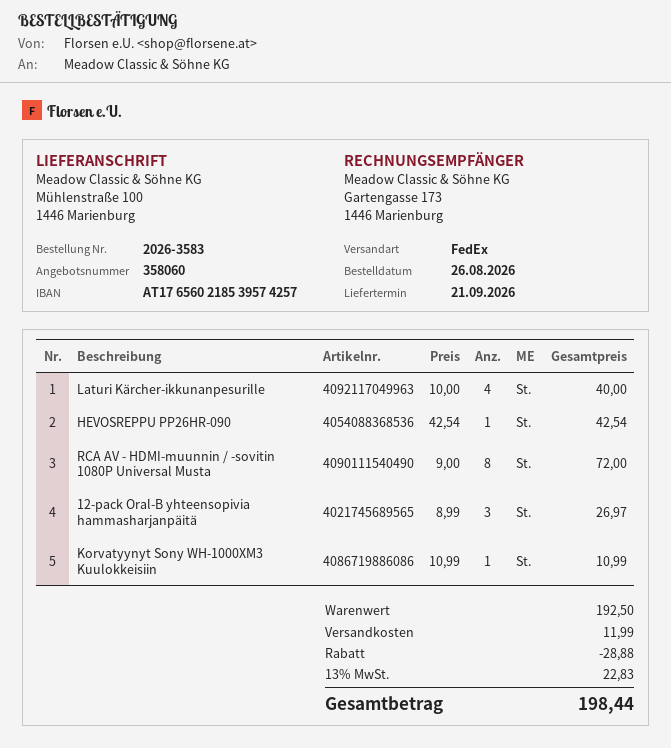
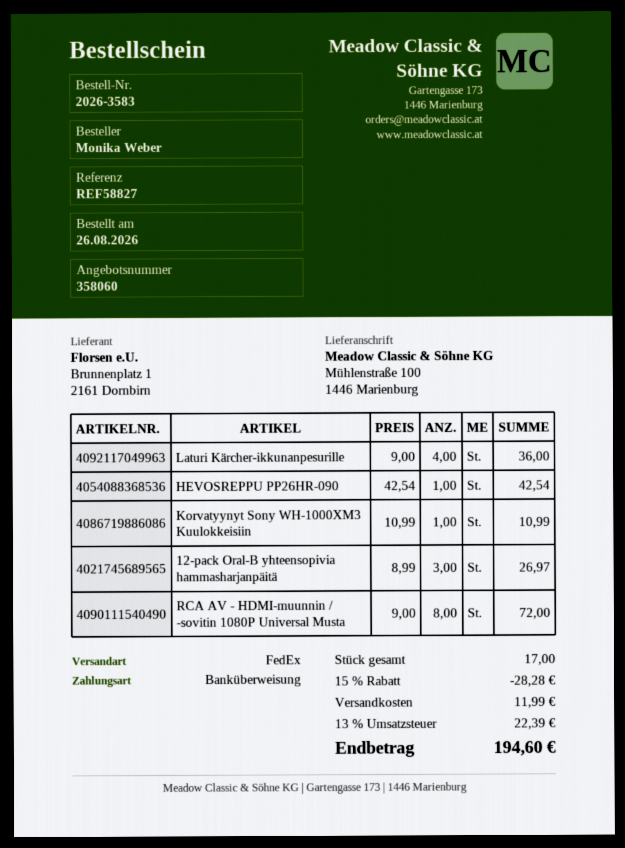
Laturi Kärcher-ikkunanpesurille: 4 x 10.00 = 40.00 -> 4 x 9.00 = 36.00
discount: 28.88 -> 28.28
tax: 13% = 22.83 -> 13% = 22.39
total: 198.44 -> 194.60

